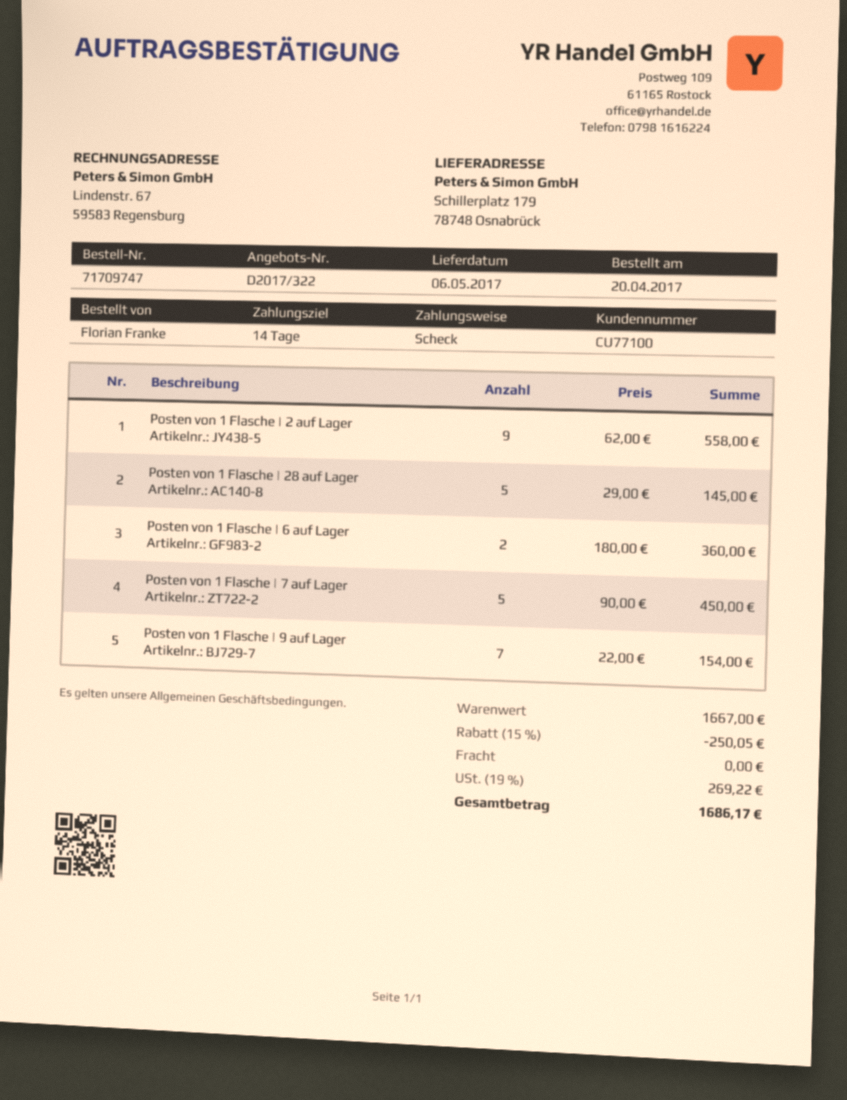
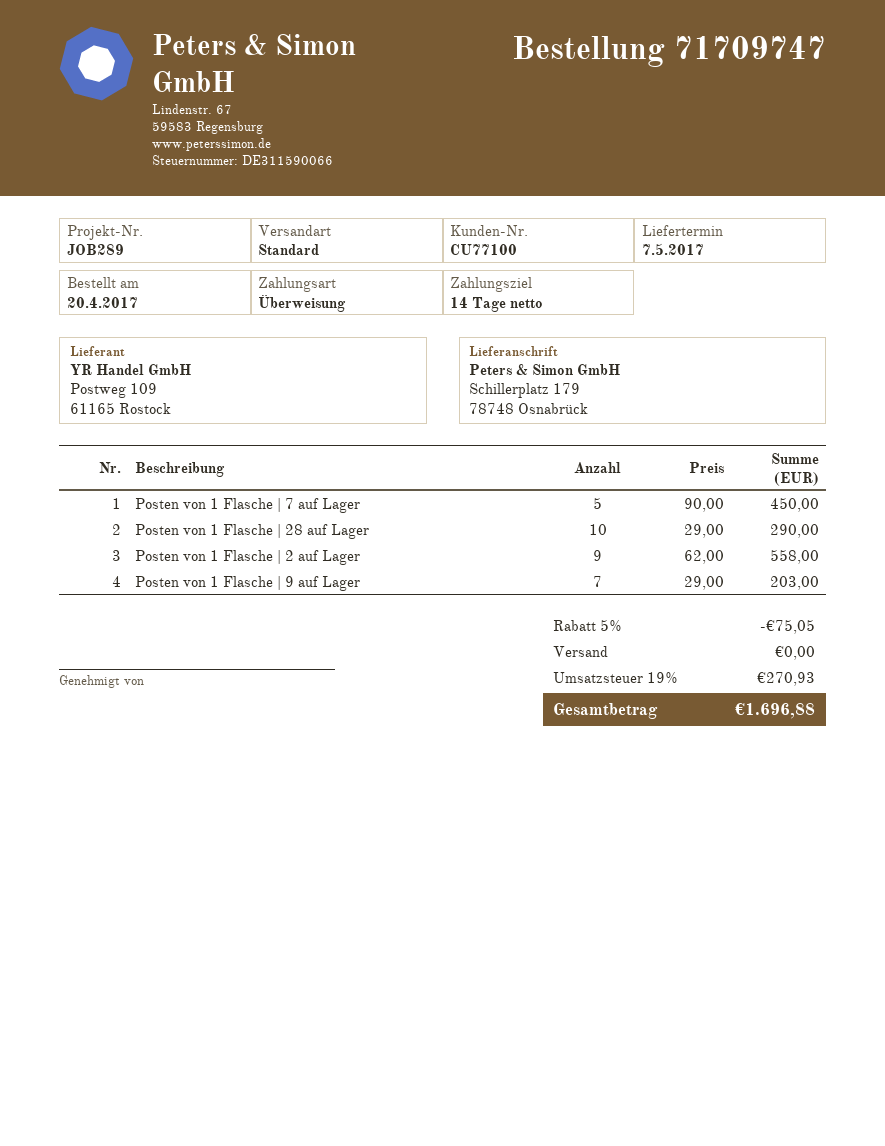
delivery date: 2017-05-06 -> 2017-05-07
payment method: cheque -> bank transfer
Posten von 1 Flasche | 28 auf Lager: 5 x 29.00 = 145.00 -> 10 x 29.00 = 290.00
Posten von 1 Flasche | 6 auf Lager: 2 x 180.00 = 360.00 -> none
Posten von 1 Flasche | 9 auf Lager: 7 x 22.00 = 154.00 -> 7 x 29.00 = 203.00
discount: 15% = 250.05 -> 5% = 75.05
tax: 19% = 269.22 -> 19% = 270.93
total: 1686.17 -> 1696.88

